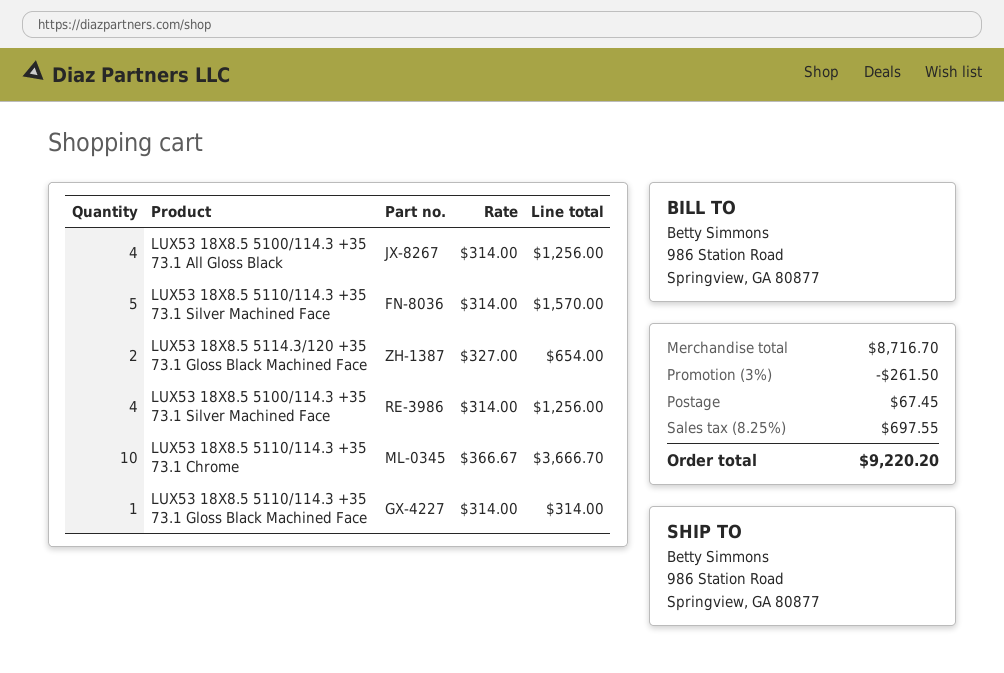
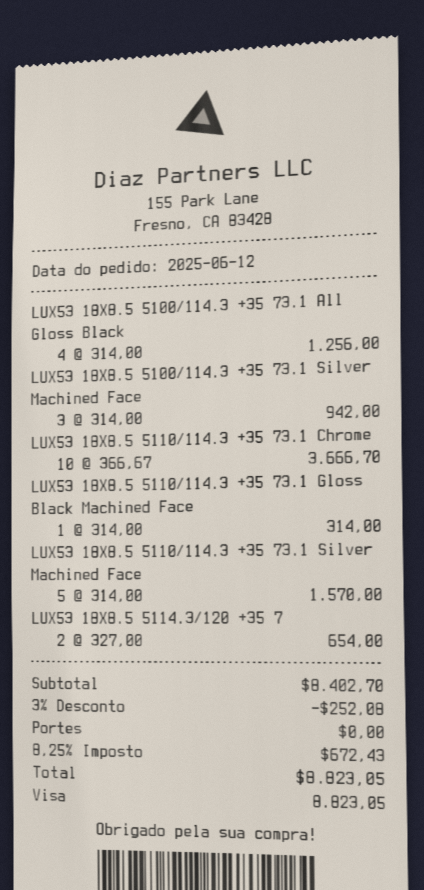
LUX53 18X8.5 5100/114.3 +35 73.1 Silver Machined Face: 4 x 314.00 = 1256.00 -> 3 x 314.00 = 942.00
subtotal: 8716.70 -> 8402.70
discount: 3% = 261.50 -> 3% = 252.08
shipping: 67.45 -> 0.00
tax: 8.25% = 697.55 -> 8.25% = 672.43
total: 9220.20 -> 8823.05

